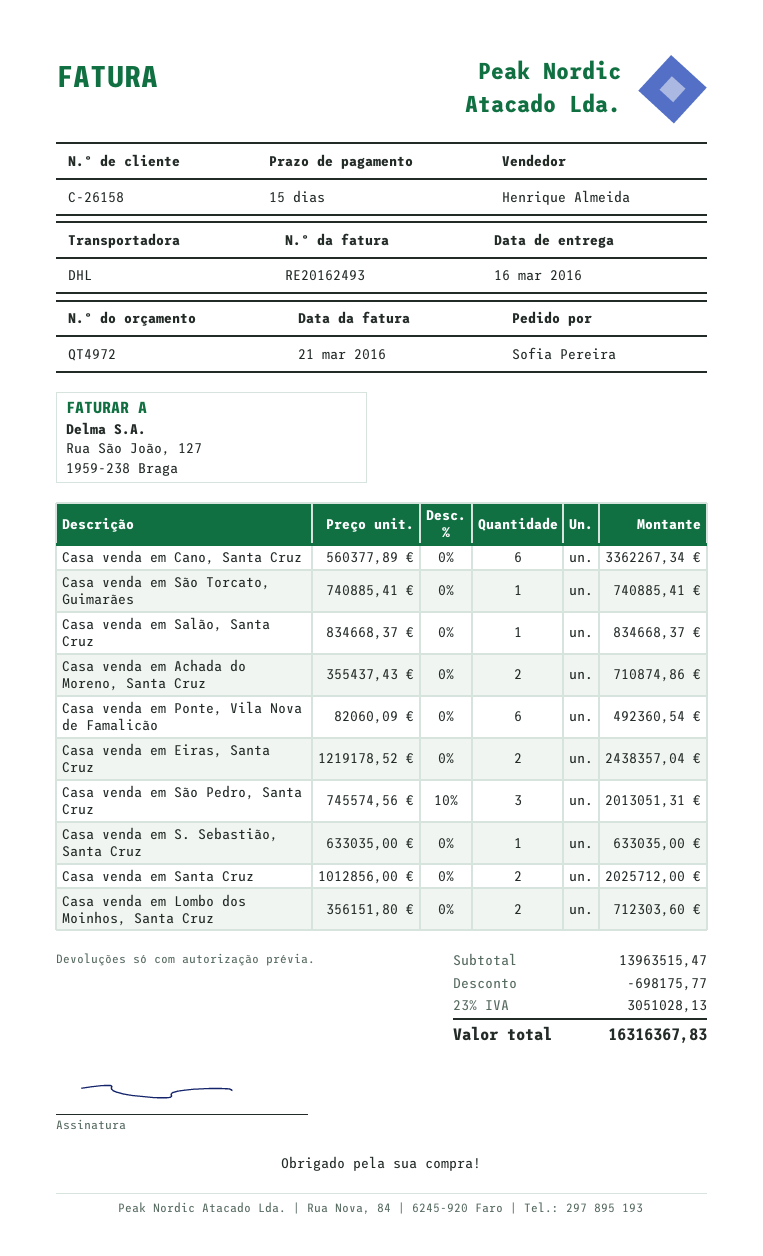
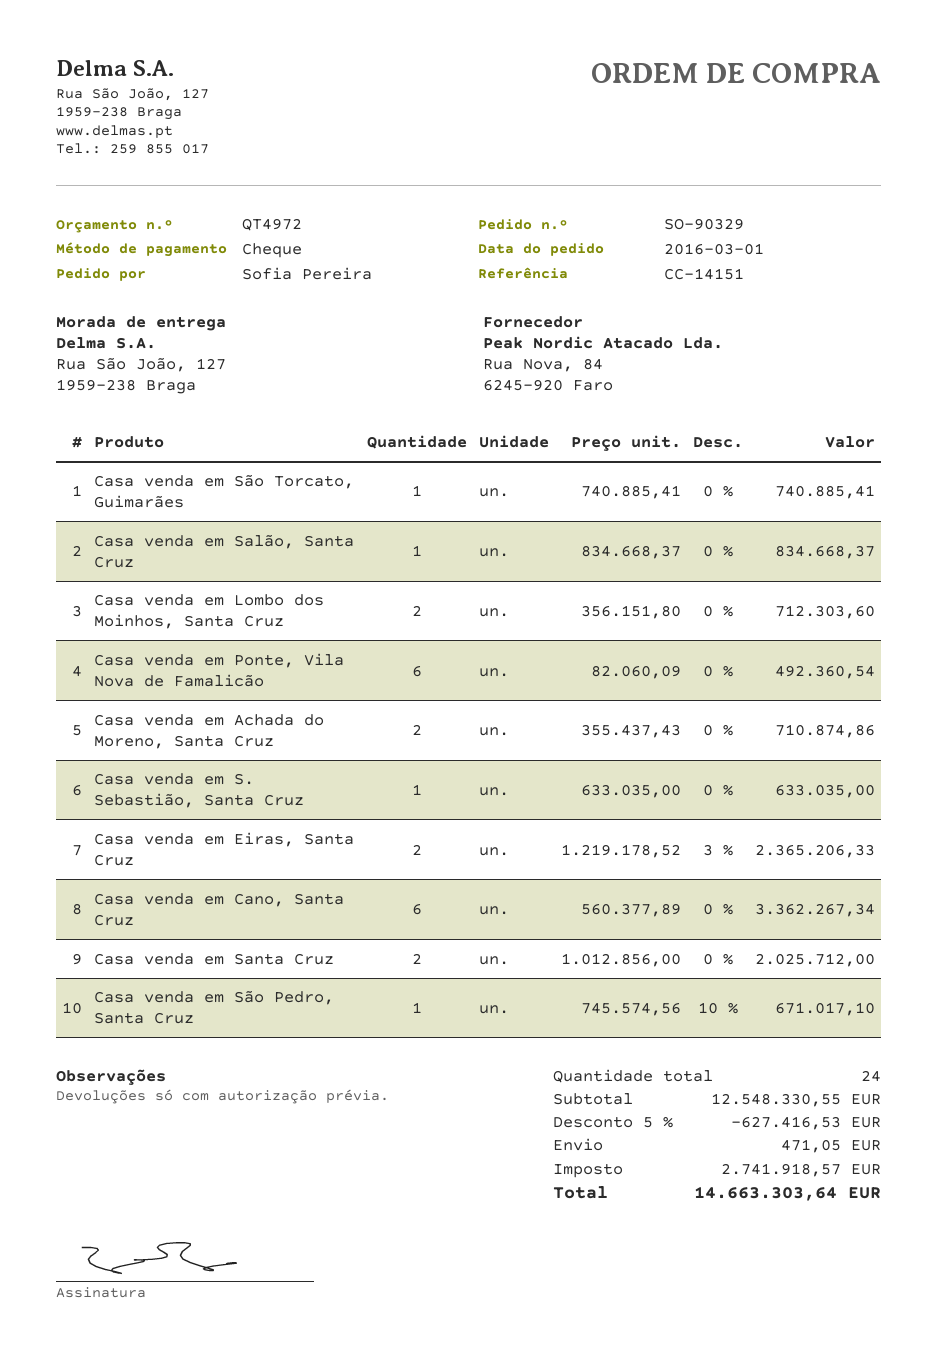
Casa venda em Eiras, Santa Cruz: 2 x 1219178.52 = 2438357.04 -> 2 x 1219178.52 - 3% = 2365206.33
Casa venda em São Pedro, Santa Cruz: 3 x 745574.56 - 10% = 2013051.31 -> 1 x 745574.56 - 10% = 671017.10
subtotal: 13963515.47 -> 12548330.55
discount: 698175.77 -> 627416.53
shipping: none -> 471.05
tax: 3051028.13 -> 2741918.57
total: 16316367.83 -> 14663303.64

